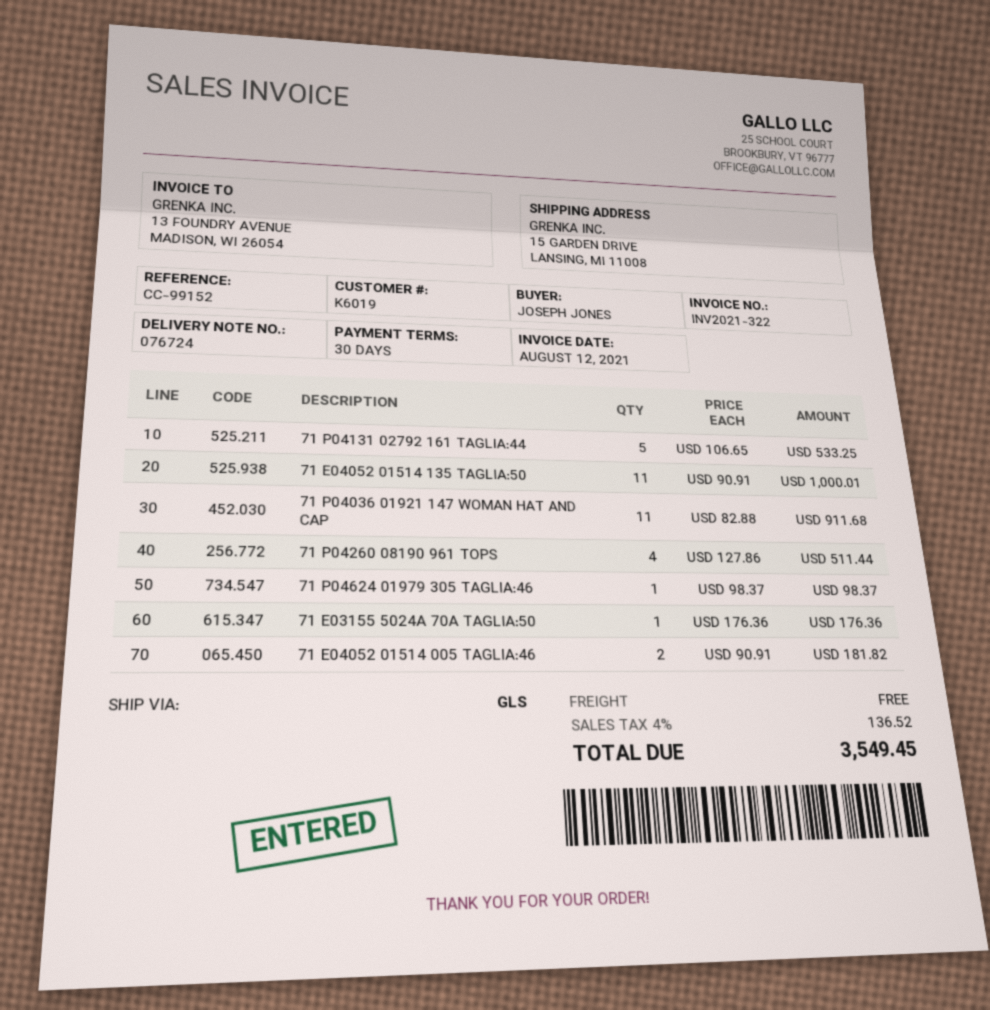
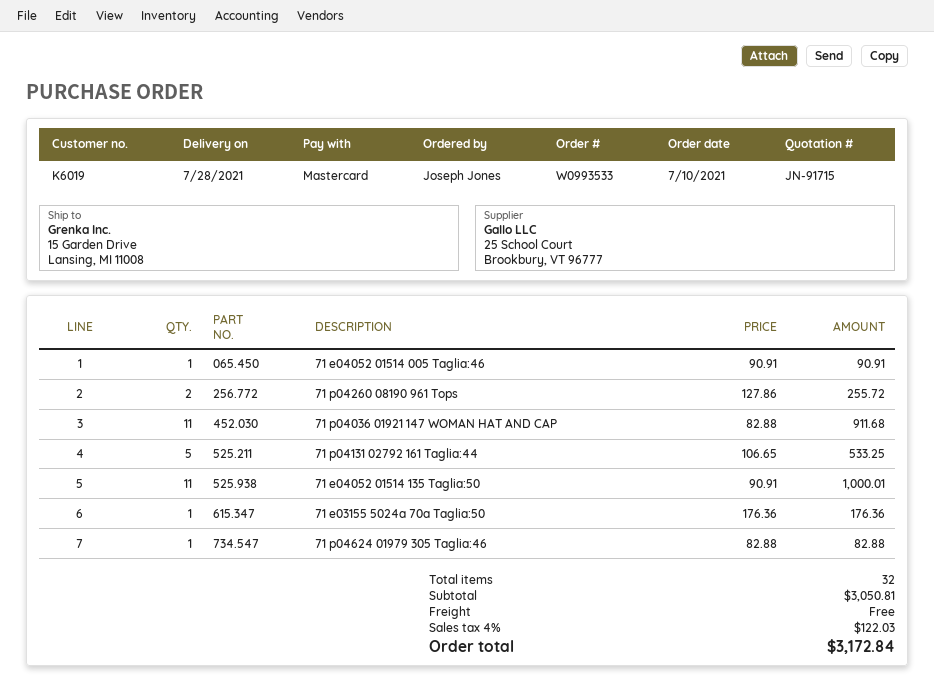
71 P04260 08190 961 TOPS: 4 x 127.86 = 511.44 -> 2 x 127.86 = 255.72
71 P04624 01979 305 TAGLIA:46: 1 x 98.37 = 98.37 -> 1 x 82.88 = 82.88
71 E04052 01514 005 TAGLIA:46: 2 x 90.91 = 181.82 -> 1 x 90.91 = 90.91
tax: 4% = 136.52 -> 4% = 122.03
total: 3549.45 -> 3172.84

